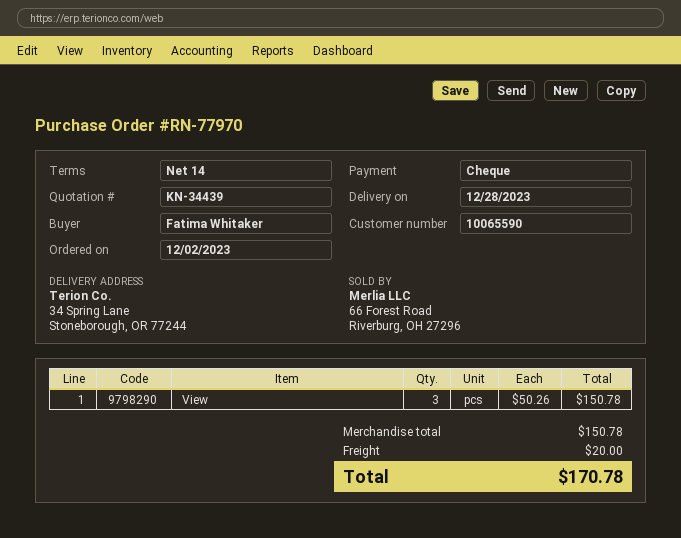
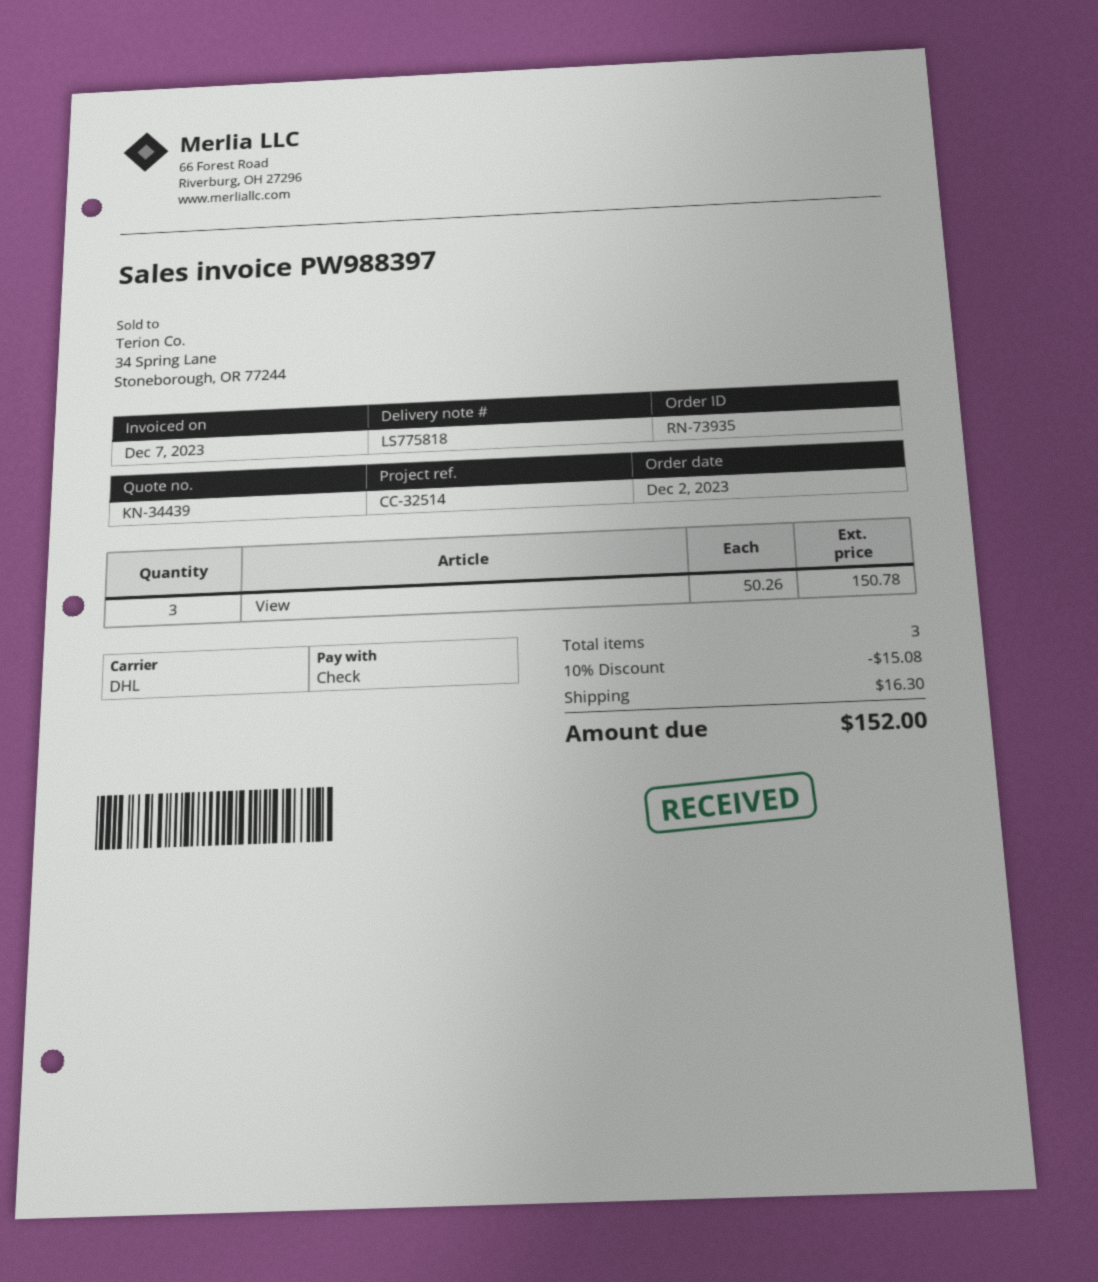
order number: RN-77970 -> RN-73935
discount: none -> 10% = 15.08
shipping: 20.00 -> 16.30
total: 170.78 -> 152.00

